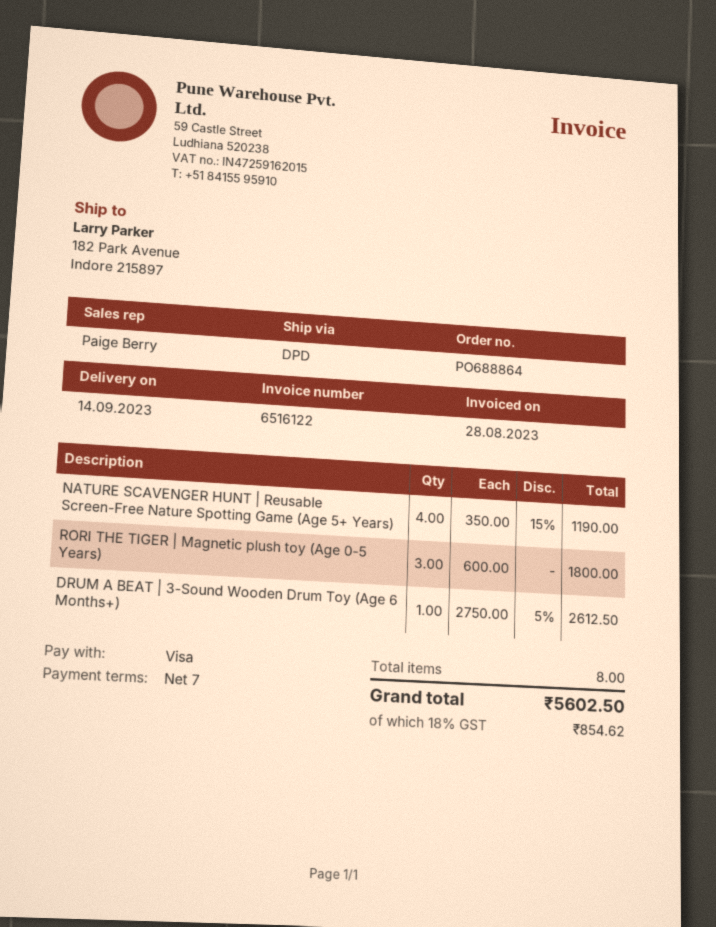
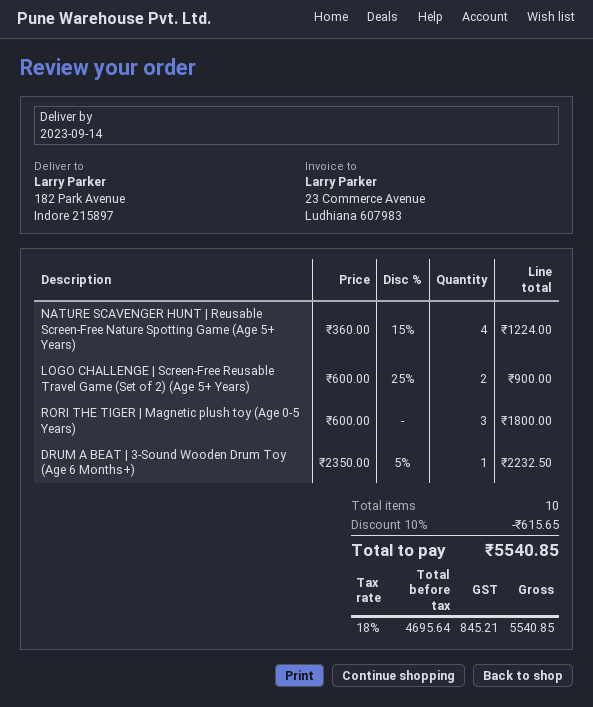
NATURE SCAVENGER HUNT | Reusable Screen-Free Nature Spotting Game (Age 5+ Years): 4 x 350.00 - 15% = 1190.00 -> 4 x 360.00 - 15% = 1224.00
DRUM A BEAT | 3-Sound Wooden Drum Toy (Age 6 Months+): 1 x 2750.00 - 5% = 2612.50 -> 1 x 2350.00 - 5% = 2232.50
LOGO CHALLENGE | Screen-Free Reusable Travel Game (Set of 2) (Age 5+ Years): none -> 2 x 600.00 - 25% = 900.00
total quantity: 8 -> 10
discount: none -> 10% = 615.65
tax: 18% = 854.62 -> 18% = 845.21
total: 5602.50 -> 5540.85

